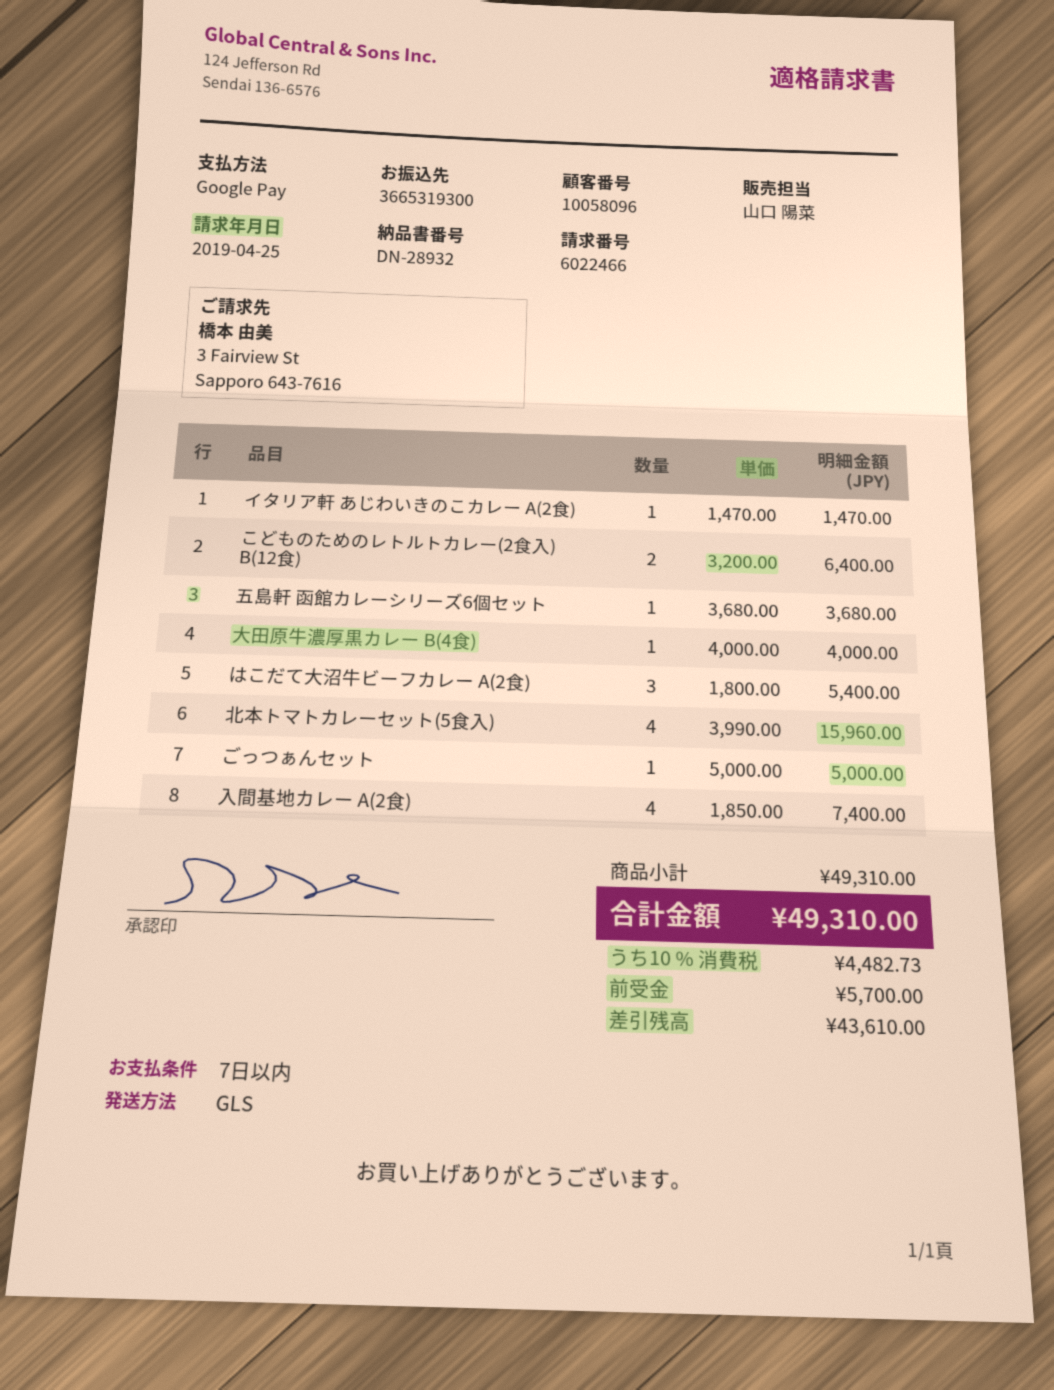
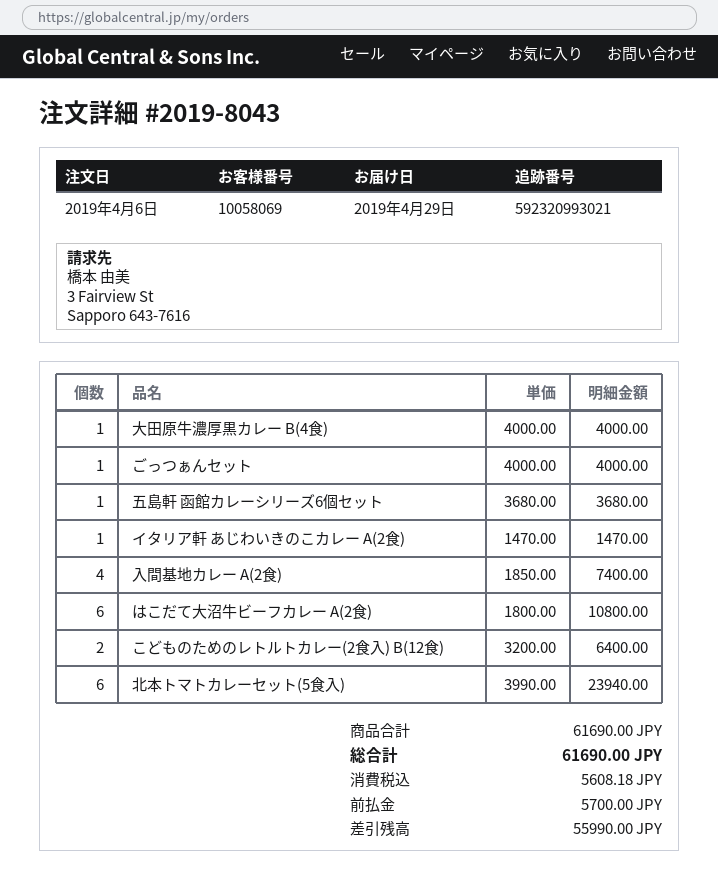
customer number: 10058096 -> 10058069
はこだて大沼牛ビーフカレー A(2食): 3 x 1800.00 = 5400.00 -> 6 x 1800.00 = 10800.00
北本トマトカレーセット(5食入): 4 x 3990.00 = 15960.00 -> 6 x 3990.00 = 23940.00
ごっつぁんセット: 1 x 5000.00 = 5000.00 -> 1 x 4000.00 = 4000.00
subtotal: 49310.00 -> 61690.00
tax: 4482.73 -> 5608.18
total: 49310.00 -> 61690.00
balance: 43610.00 -> 55990.00

